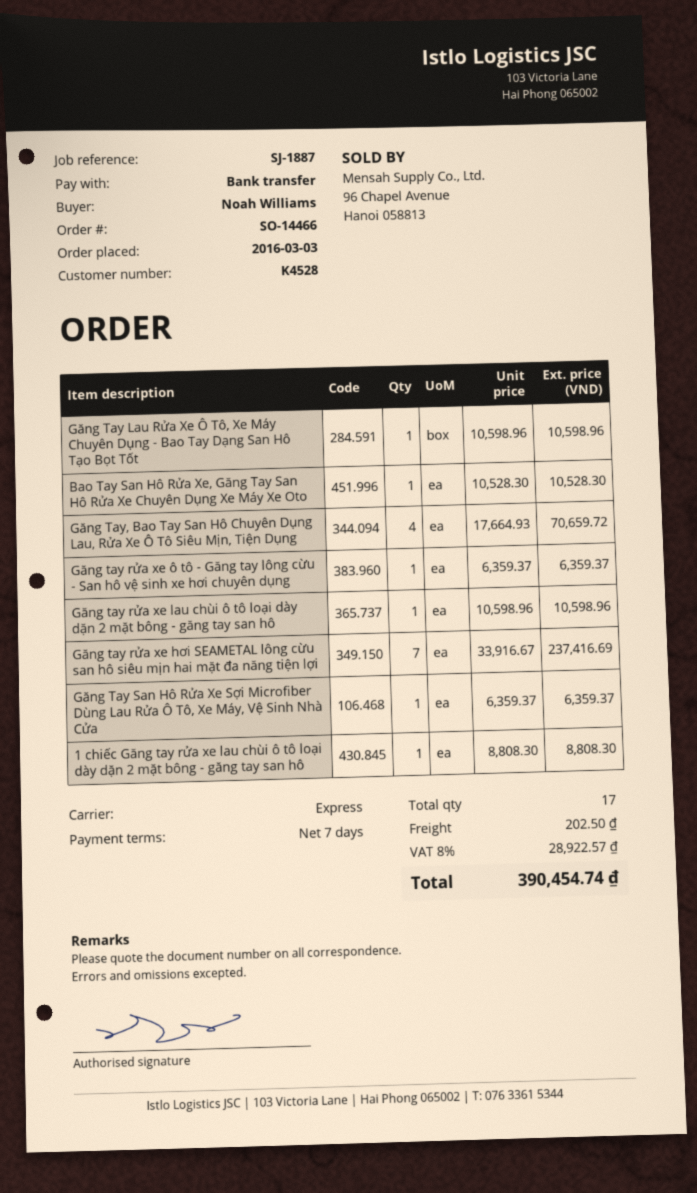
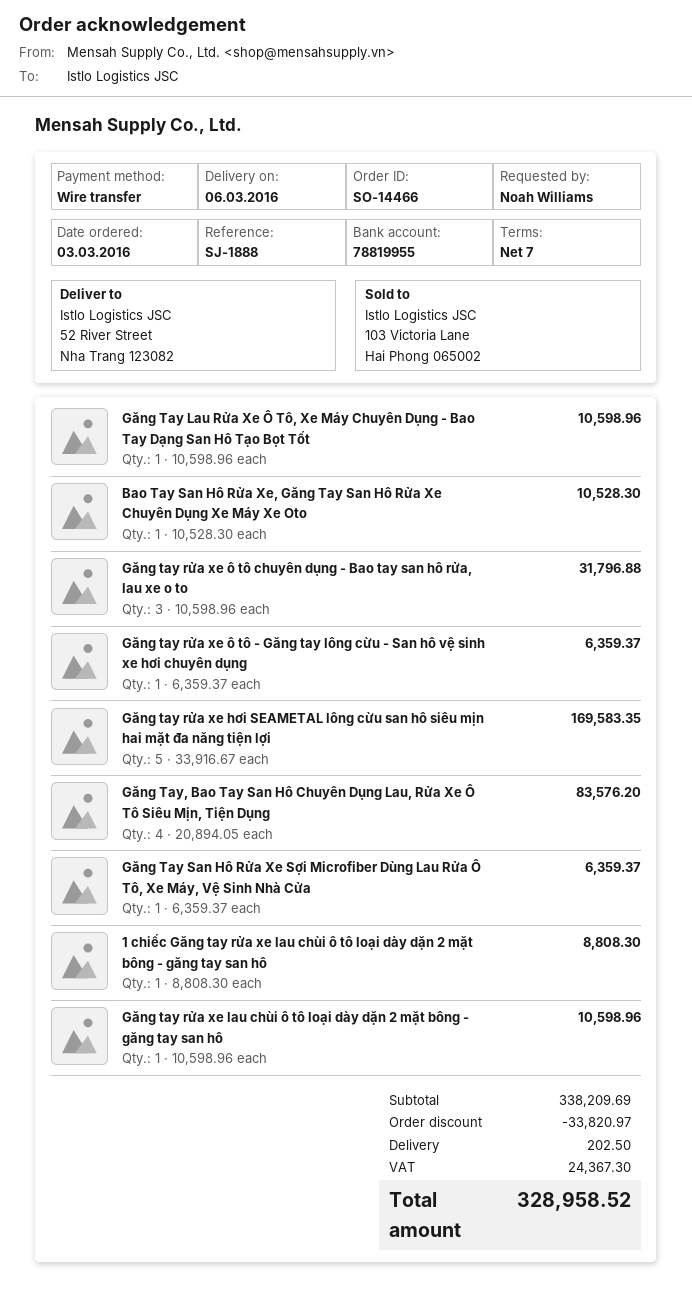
reference: SJ-1887 -> SJ-1888
Găng Tay, Bao Tay San Hô Chuyên Dụng Lau, Rửa Xe Ô Tô Siêu Mịn, Tiện Dụng: 4 x 17664.93 = 70659.72 -> 4 x 20894.05 = 83576.20
Găng tay rửa xe hơi SEAMETAL lông cừu san hô siêu mịn hai mặt đa năng tiện lợi: 7 x 33916.67 = 237416.69 -> 5 x 33916.67 = 169583.35
Găng tay rửa xe ô tô chuyên dụng - Bao tay san hô rửa, lau xe o to: none -> 3 x 10598.96 = 31796.88
discount: none -> 33820.97
tax: 28922.57 -> 24367.30
total: 390454.74 -> 328958.52

